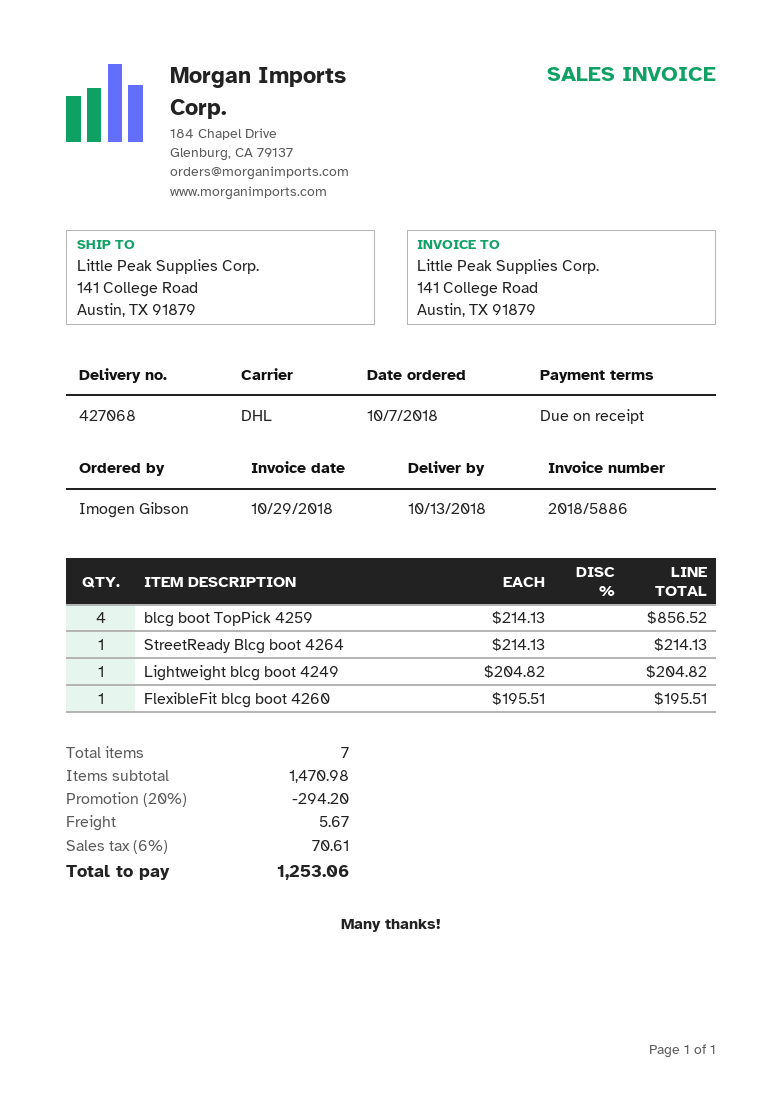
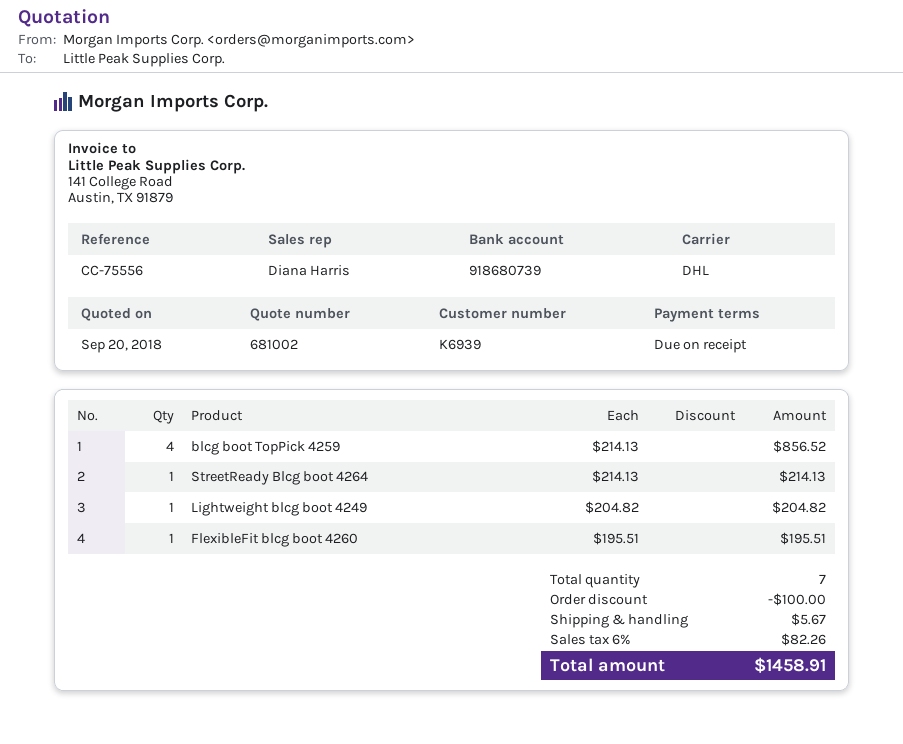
discount: 294.20 -> 100.00
tax: 6% = 70.61 -> 6% = 82.26
total: 1253.06 -> 1458.91

